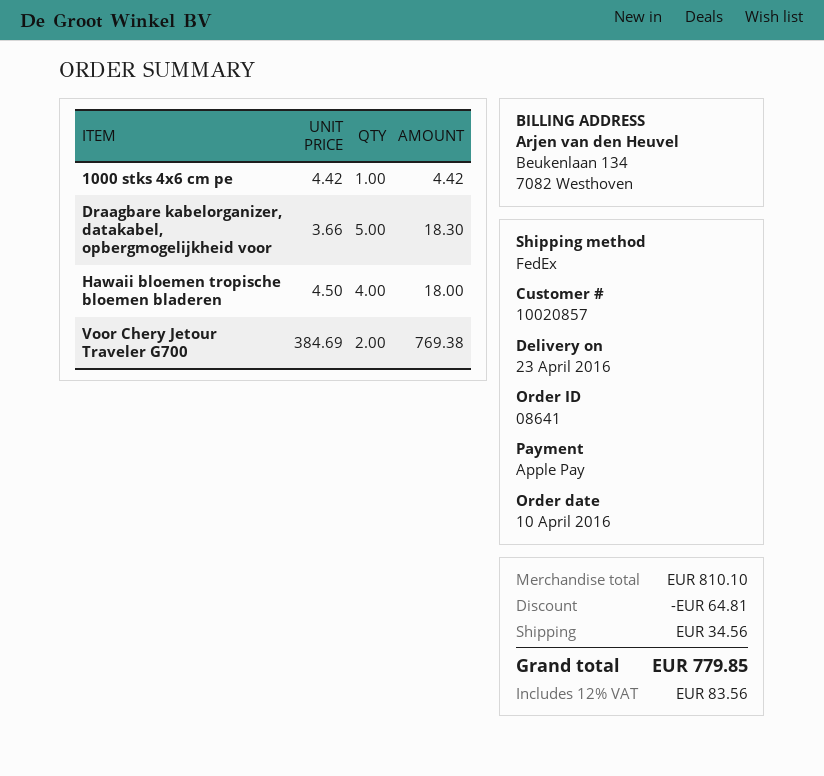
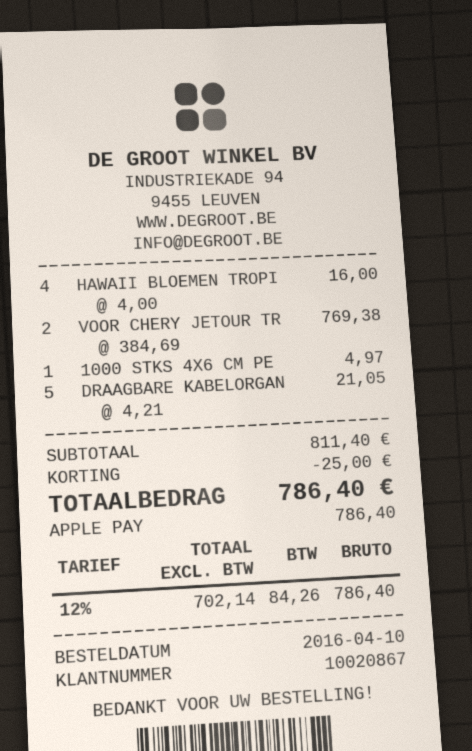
customer number: 10020857 -> 10020867
1000 stks 4x6 cm pe: 1 x 4.42 = 4.42 -> 1 x 4.97 = 4.97
Draagbare kabelorganizer, datakabel, opbergmogelijkheid voor: 5 x 3.66 = 18.30 -> 5 x 4.21 = 21.05
Hawaii bloemen tropische bloemen bladeren: 4 x 4.50 = 18.00 -> 4 x 4.00 = 16.00
subtotal: 810.10 -> 811.40
discount: 64.81 -> 25.00
shipping: 34.56 -> none
tax: 12% = 83.56 -> 12% = 84.26
total: 779.85 -> 786.40

